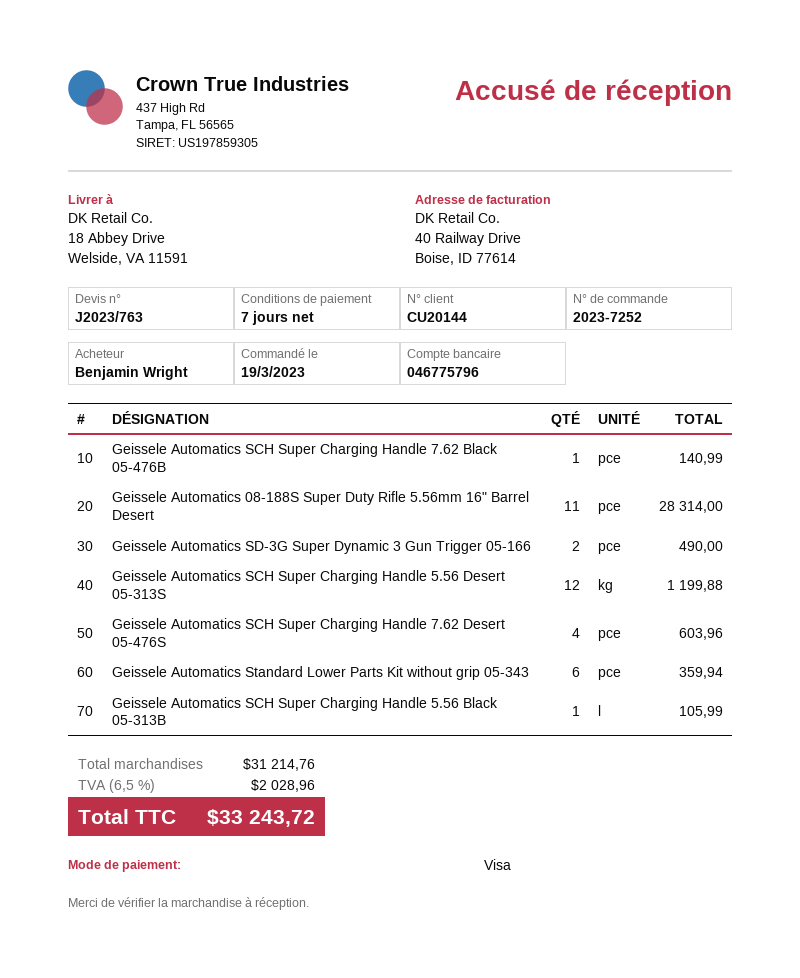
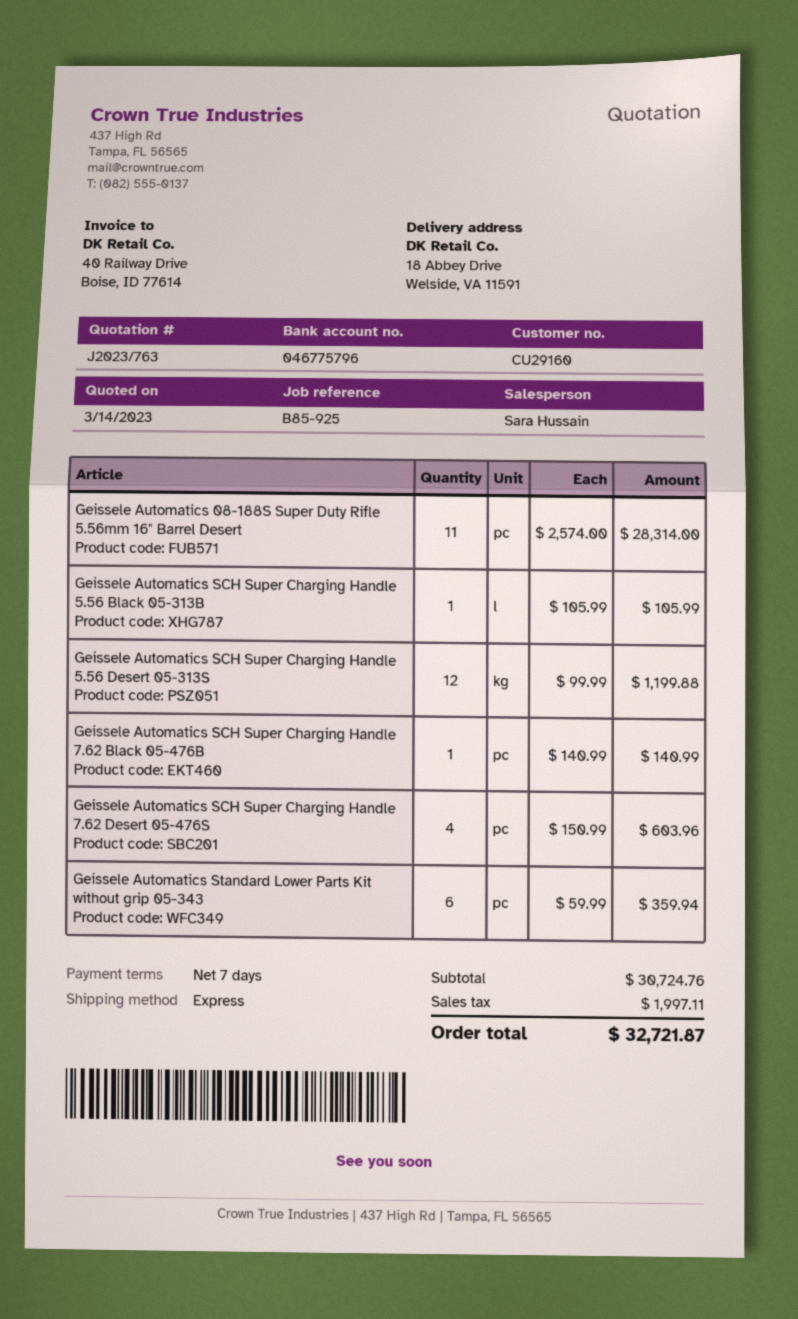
customer number: CU20144 -> CU29160
Geissele Automatics SD-3G Super Dynamic 3 Gun Trigger 05-166: 2 for 490.00 -> none
subtotal: 31214.76 -> 30724.76
tax: 2028.96 -> 1997.11
total: 33243.72 -> 32721.87

